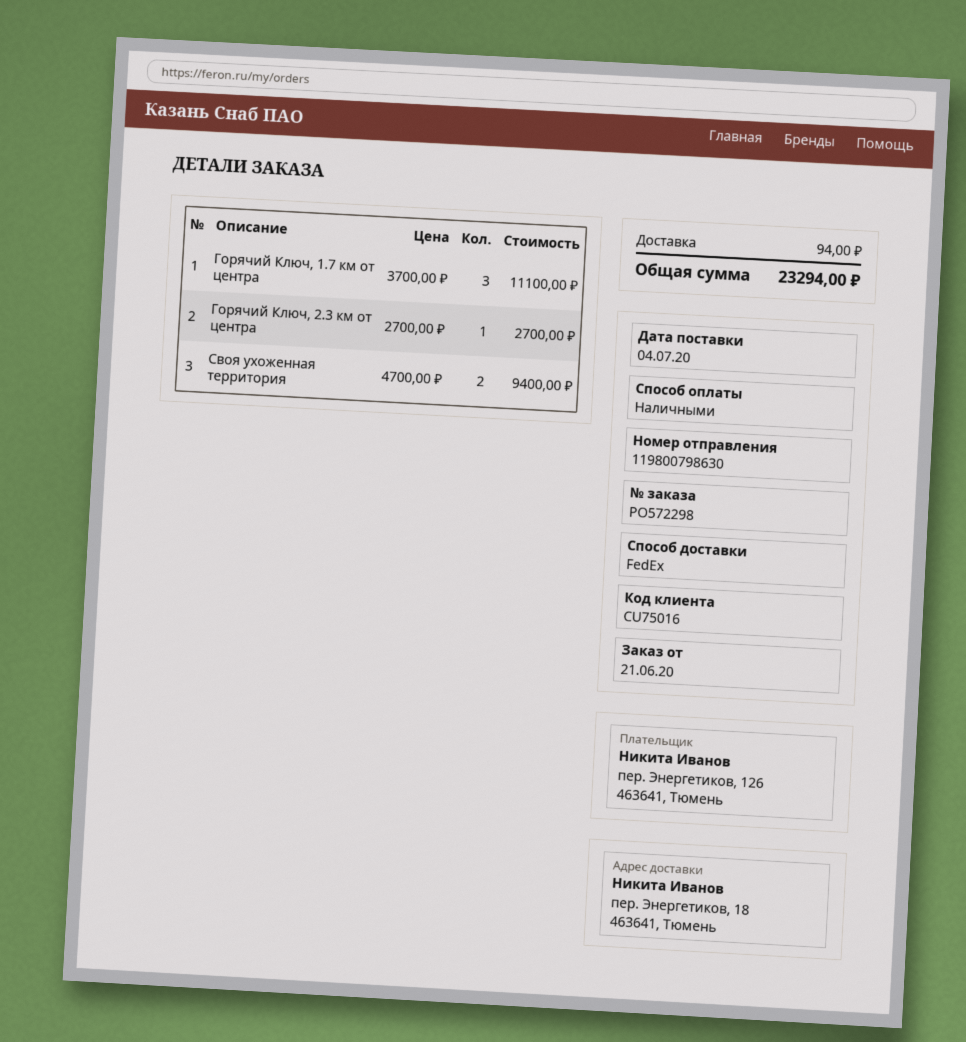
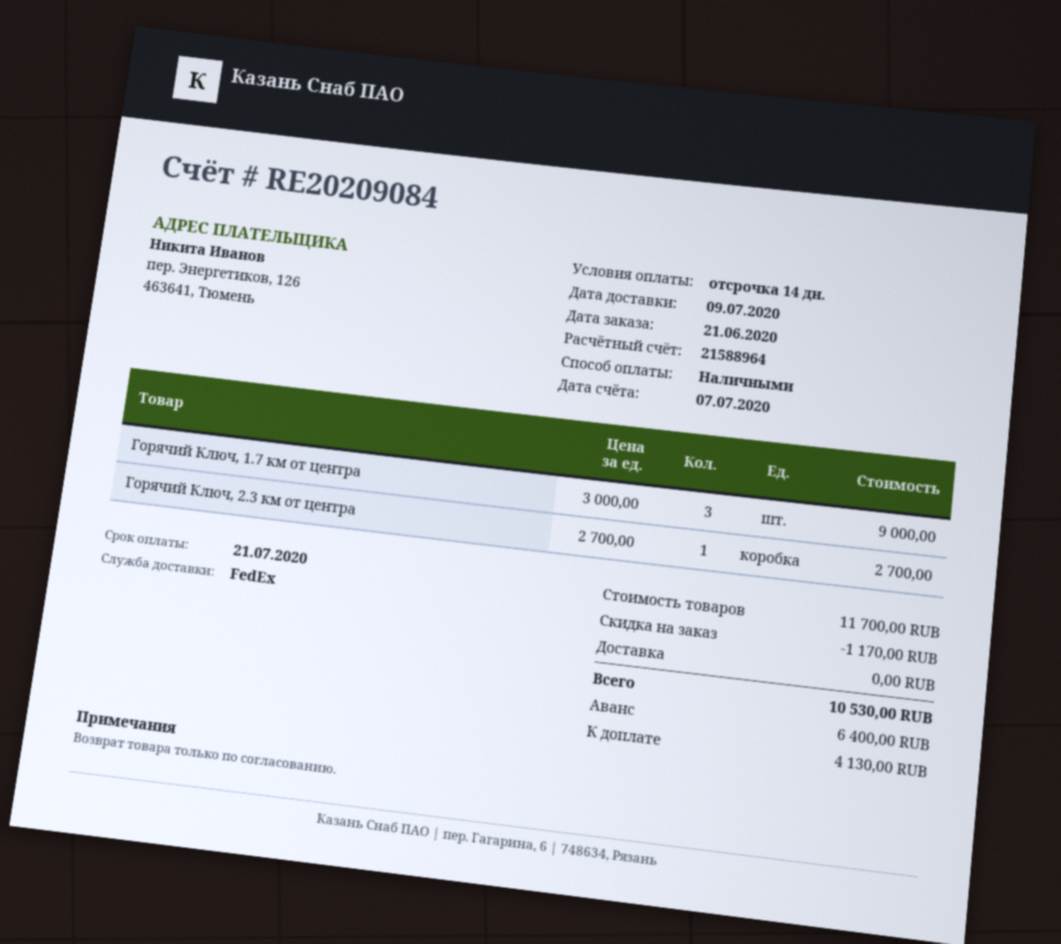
delivery date: 2020-07-04 -> 2020-07-09
Горячий Ключ, 1.7 км от центра: 3 x 3700.00 = 11100.00 -> 3 x 3000.00 = 9000.00
Своя ухоженная территория: 2 x 4700.00 = 9400.00 -> none
discount: none -> 1170.00
shipping: 94.00 -> 0.00
total: 23294.00 -> 10530.00

